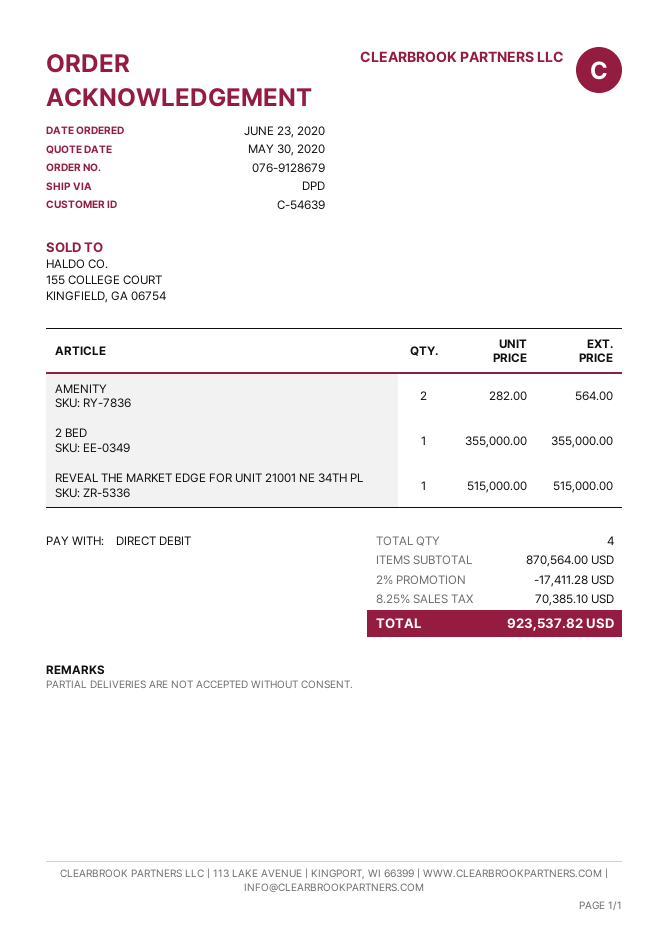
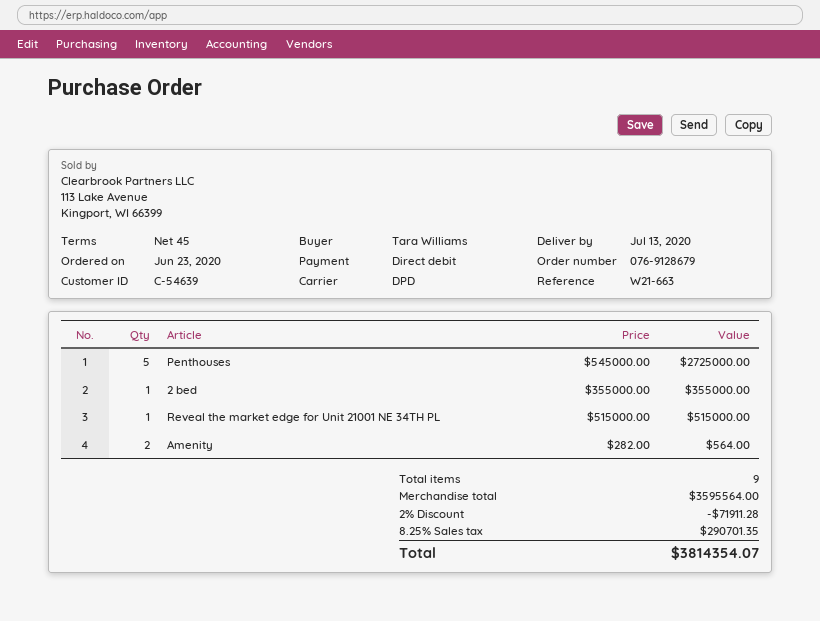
Penthouses: none -> 5 x 545000.00 = 2725000.00
total quantity: 4 -> 9
subtotal: 870564.00 -> 3595564.00
discount: 2% = 17411.28 -> 2% = 71911.28
tax: 8.25% = 70385.10 -> 8.25% = 290701.35
total: 923537.82 -> 3814354.07

